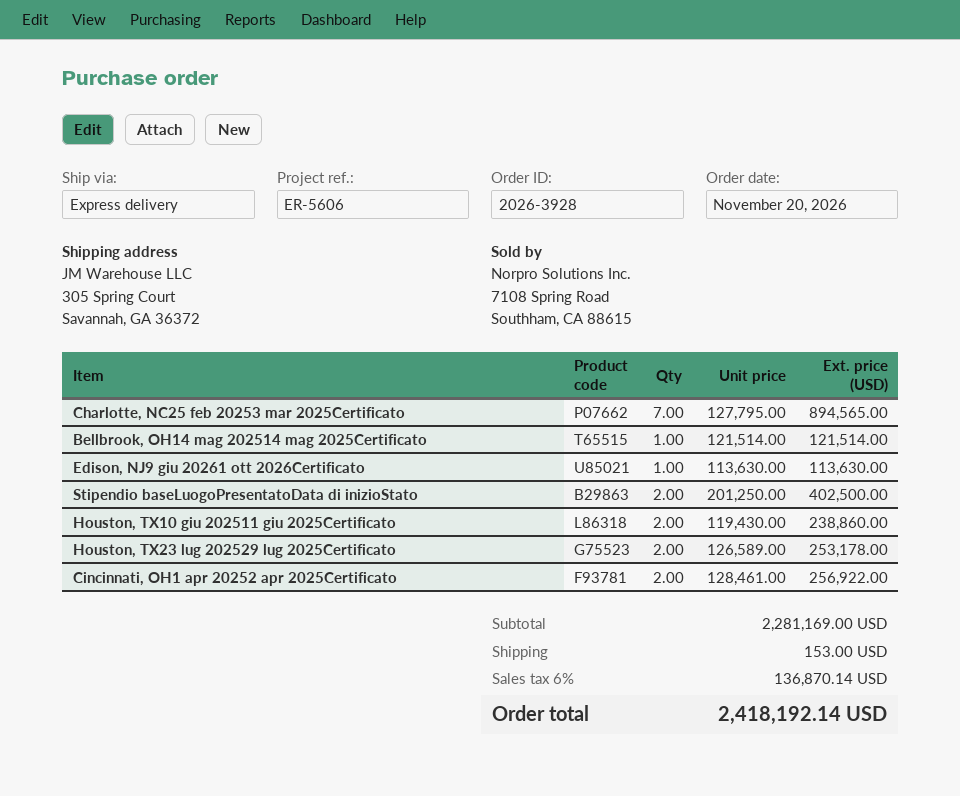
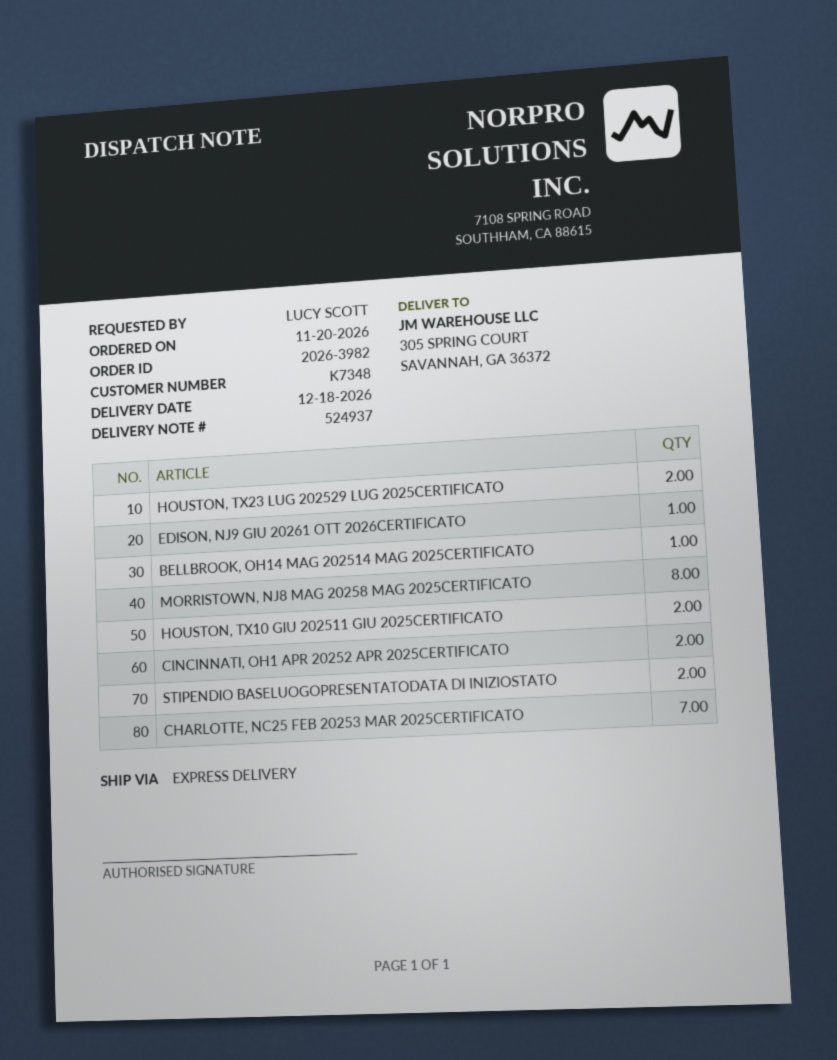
order number: 2026-3928 -> 2026-3982
MORRISTOWN, NJ8 MAG 20258 MAG 2025CERTIFICATO: none -> 8

